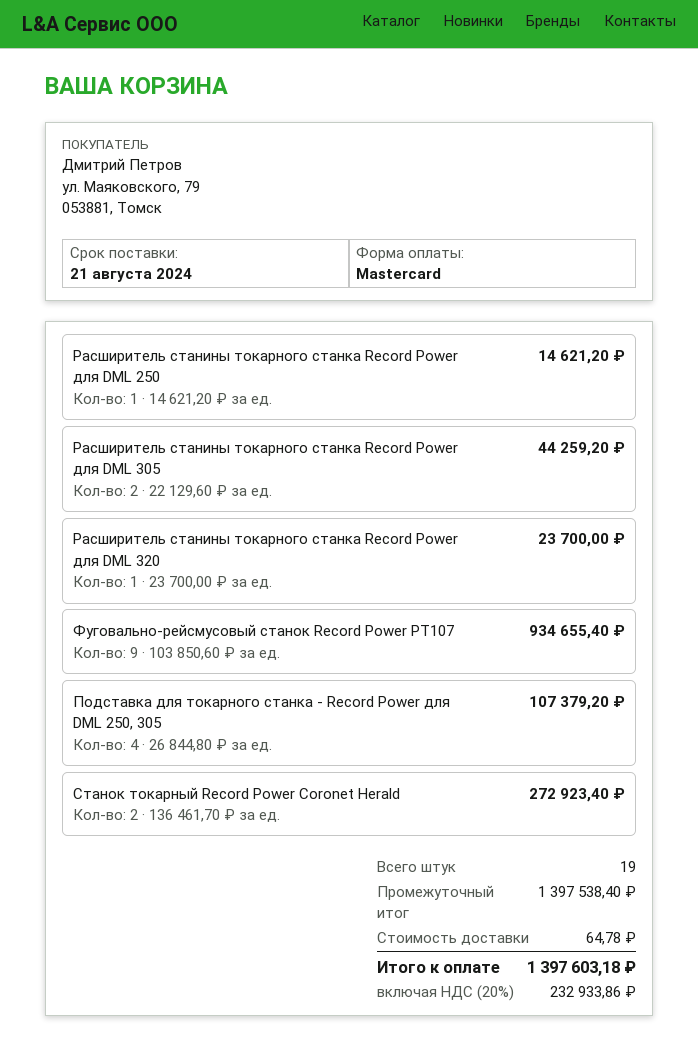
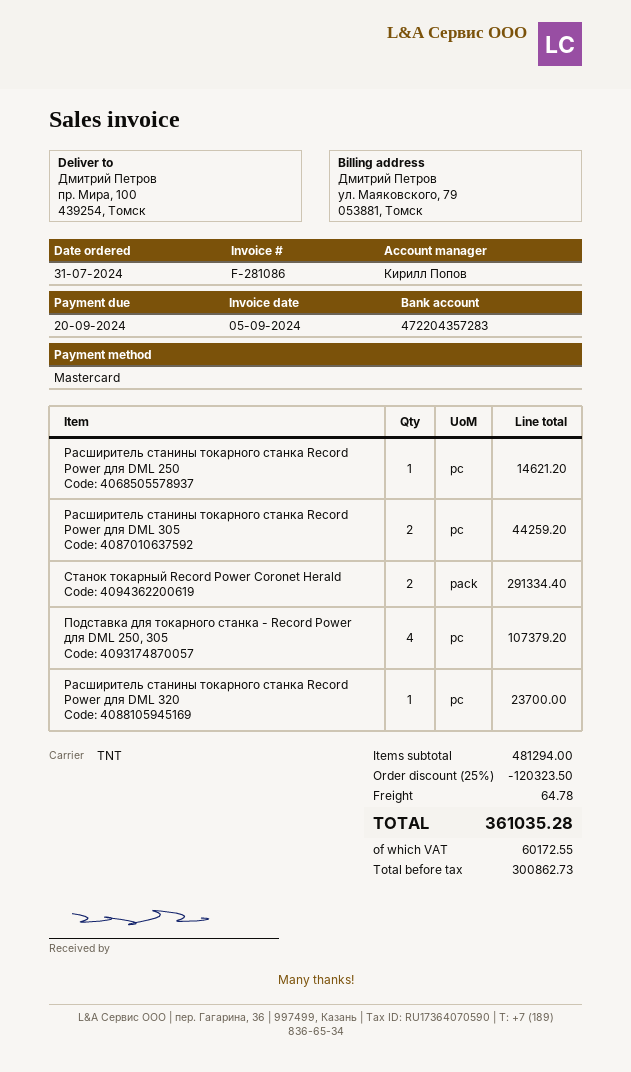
Фуговально-рейсмусовый станок Record Power PT107: 9 for 934655.40 -> none
Станок токарный Record Power Coronet Herald: 2 for 272923.40 -> 2 for 291334.40
subtotal: 1397538.40 -> 481294.00
discount: none -> 25% = 120323.50
tax: 232933.86 -> 60172.55
total: 1397603.18 -> 361035.28

